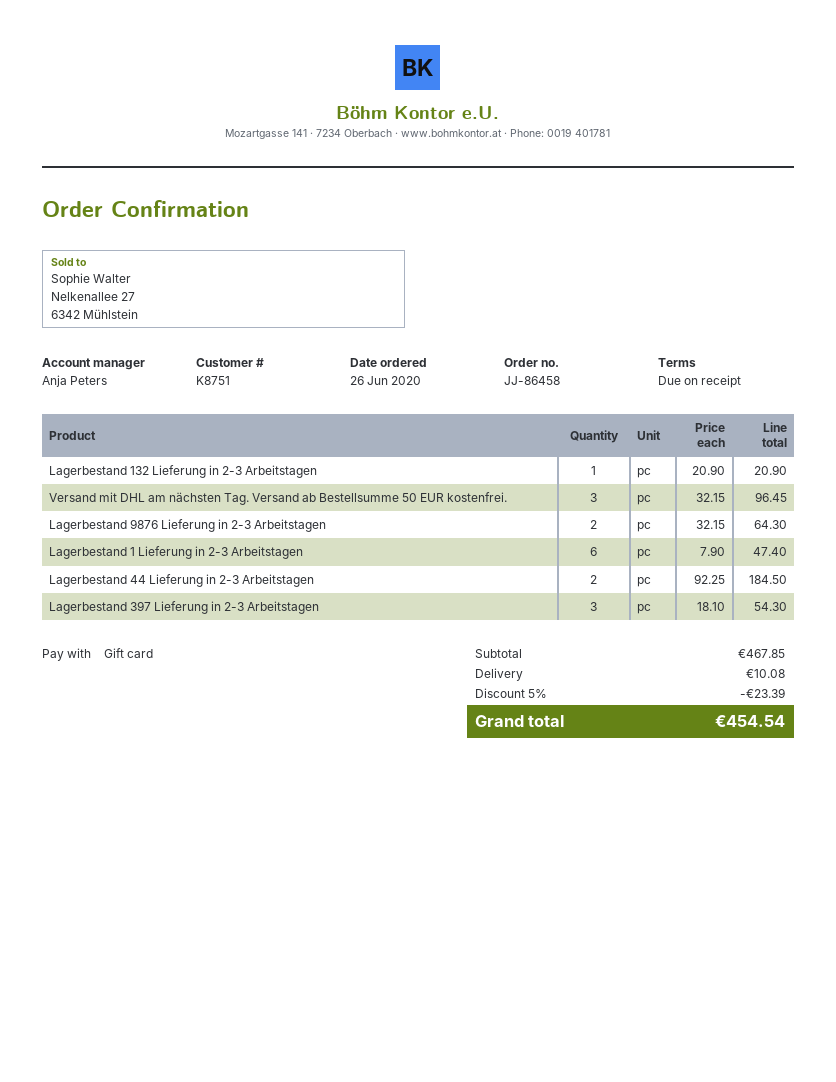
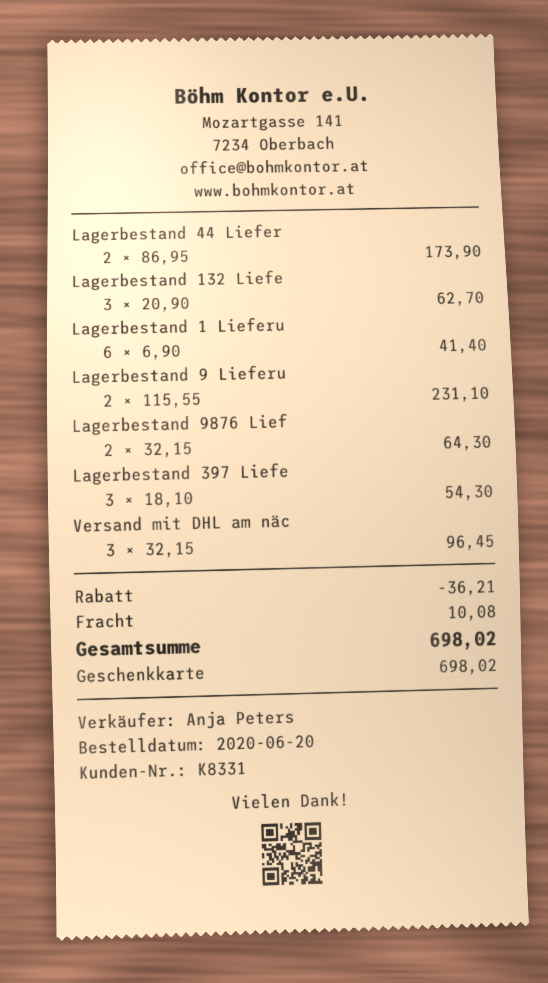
order date: 2020-06-26 -> 2020-06-20
customer number: K8751 -> K8331
Lagerbestand 132 Lieferung in 2-3 Arbeitstagen: 1 x 20.90 = 20.90 -> 3 x 20.90 = 62.70
Lagerbestand 1 Lieferung in 2-3 Arbeitstagen: 6 x 7.90 = 47.40 -> 6 x 6.90 = 41.40
Lagerbestand 44 Lieferung in 2-3 Arbeitstagen: 2 x 92.25 = 184.50 -> 2 x 86.95 = 173.90
Lagerbestand 9 Lieferu: none -> 2 x 115.55 = 231.10
discount: 23.39 -> 36.21
total: 454.54 -> 698.02

